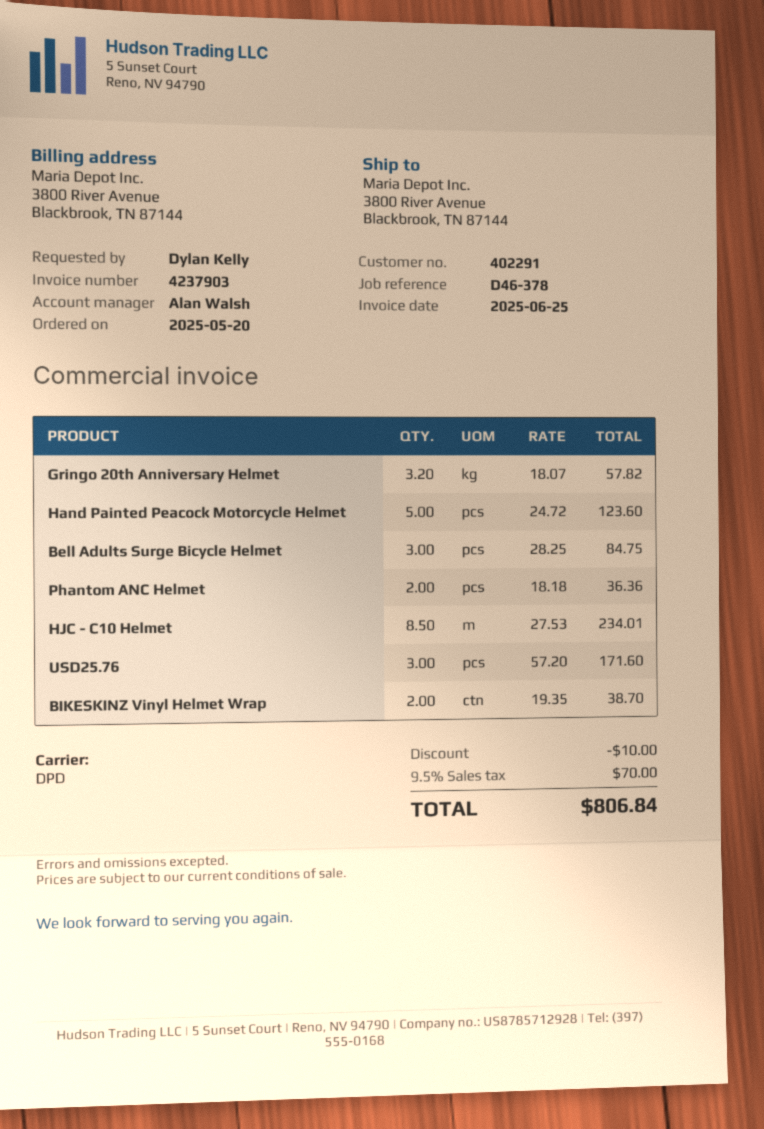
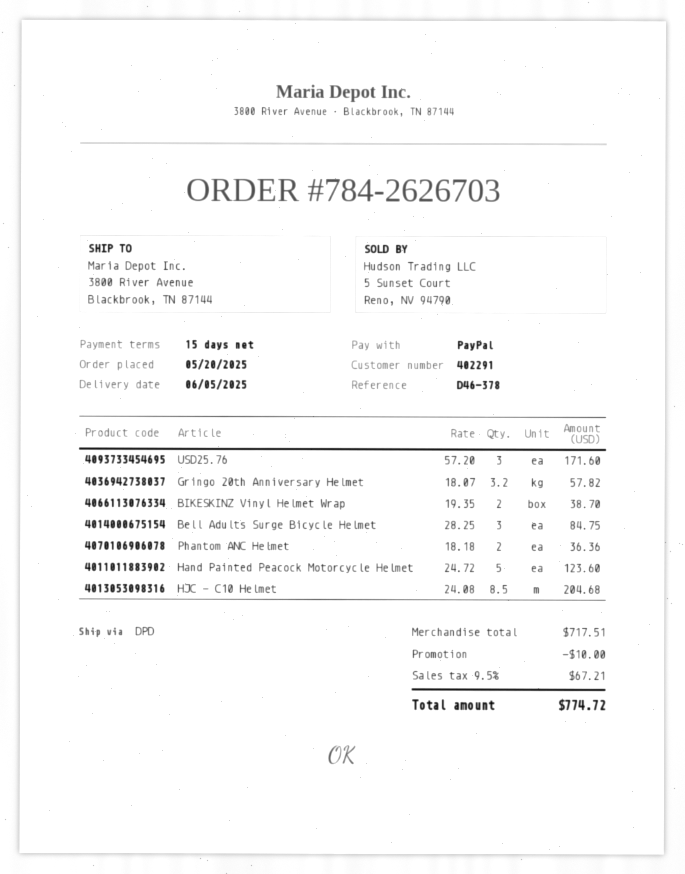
HJC - C10 Helmet: 8.5 x 27.53 = 234.01 -> 8.5 x 24.08 = 204.68
tax: 9.5% = 70.00 -> 9.5% = 67.21
total: 806.84 -> 774.72

